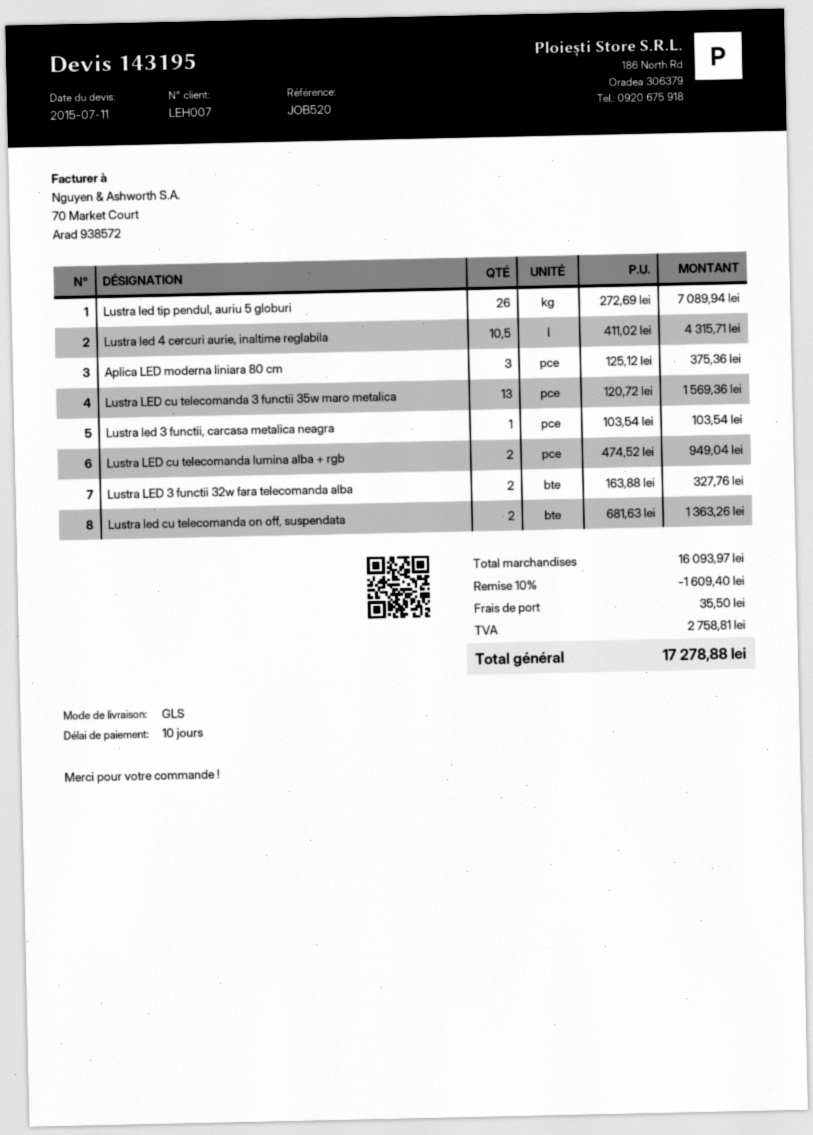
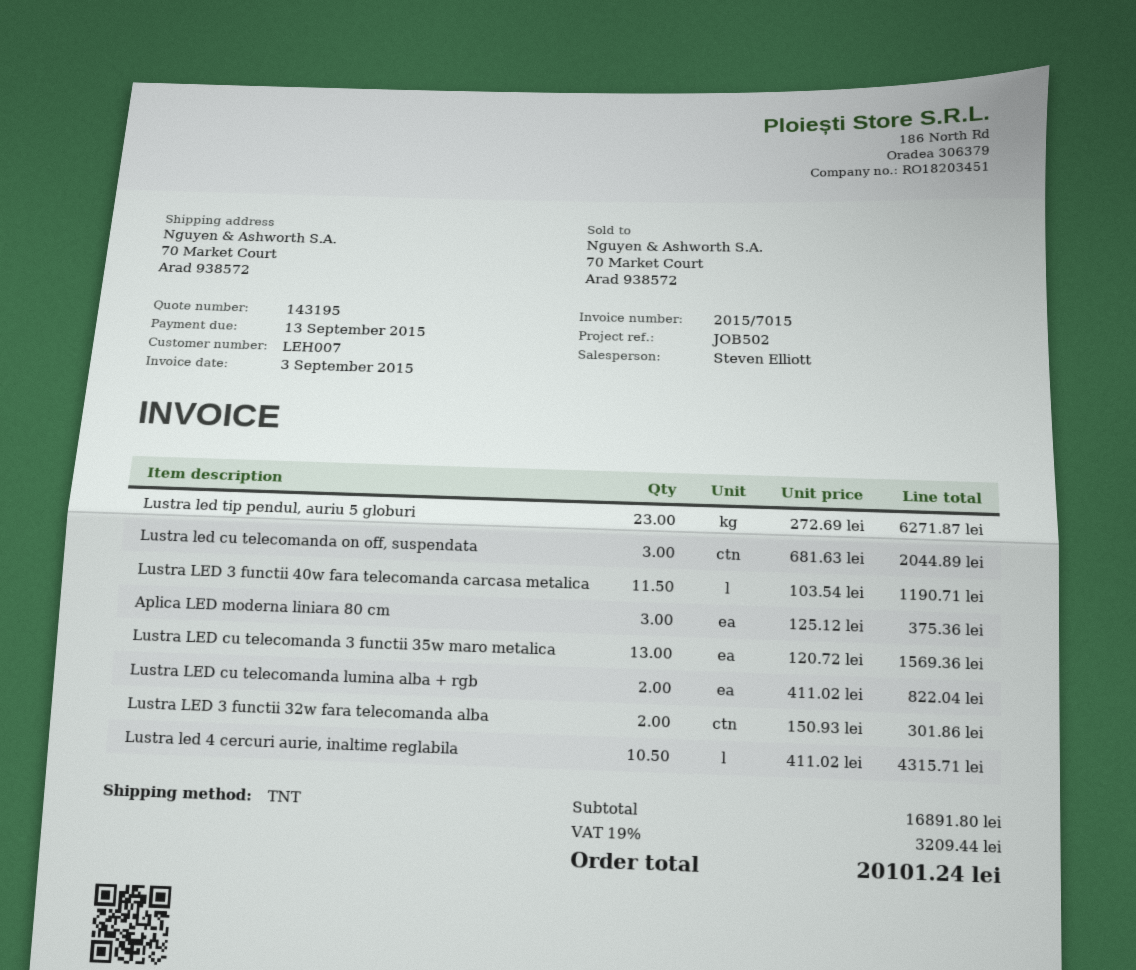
reference: JOB520 -> JOB502
shipping method: GLS -> TNT
Lustra led tip pendul, auriu 5 globuri: 26 x 272.69 = 7089.94 -> 23 x 272.69 = 6271.87
Lustra led 3 functii, carcasa metalica neagra: 1 x 103.54 = 103.54 -> none
Lustra LED cu telecomanda lumina alba + rgb: 2 x 474.52 = 949.04 -> 2 x 411.02 = 822.04
Lustra LED 3 functii 32w fara telecomanda alba: 2 x 163.88 = 327.76 -> 2 x 150.93 = 301.86
Lustra led cu telecomanda on off, suspendata: 2 x 681.63 = 1363.26 -> 3 x 681.63 = 2044.89
Lustra LED 3 functii 40w fara telecomanda carcasa metalica: none -> 11.5 x 103.54 = 1190.71
subtotal: 16093.97 -> 16891.80
discount: 10% = 1609.40 -> none
shipping: 35.50 -> none
tax: 2758.81 -> 3209.44
total: 17278.88 -> 20101.24

